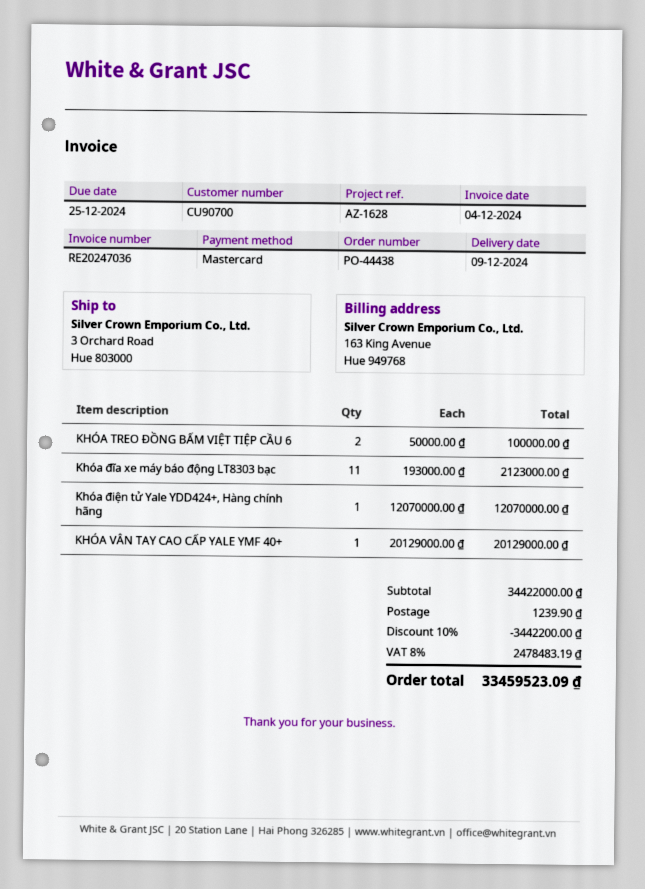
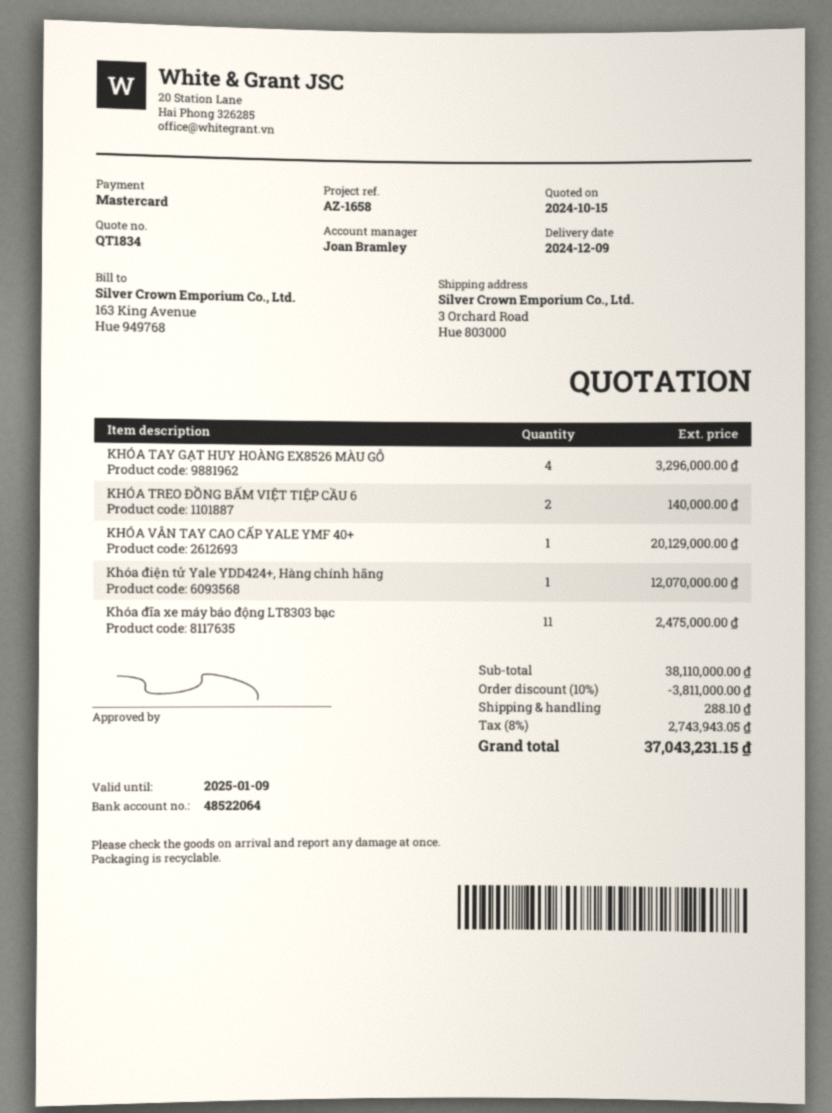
reference: AZ-1628 -> AZ-1658
KHÓA TREO ĐỒNG BẤM VIỆT TIỆP CẦU 6: 2 for 100000.00 -> 2 for 140000.00
Khóa đĩa xe máy báo động LT8303 bạc: 11 for 2123000.00 -> 11 for 2475000.00
KHÓA TAY GẠT HUY HOÀNG EX8526 MÀU GỖ: none -> 4 for 3296000.00
subtotal: 34422000.00 -> 38110000.00
discount: 10% = 3442200.00 -> 10% = 3811000.00
shipping: 1239.90 -> 288.10
tax: 8% = 2478483.19 -> 8% = 2743943.05
total: 33459523.09 -> 37043231.15

